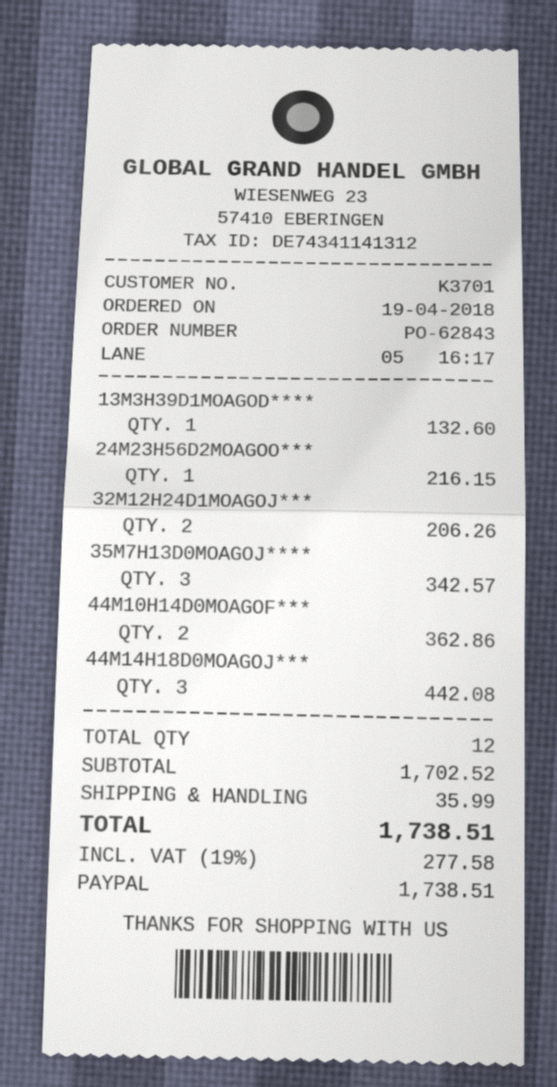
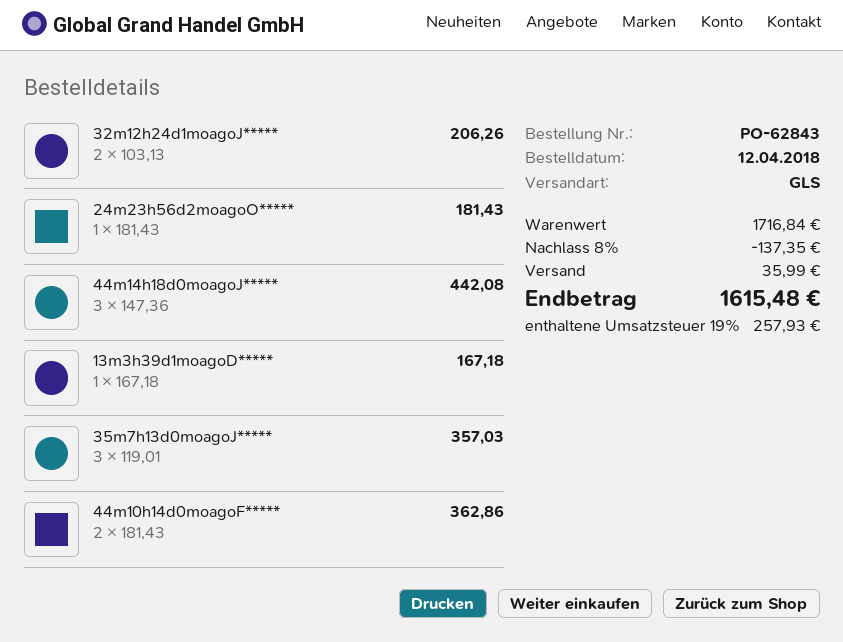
order date: 2018-04-19 -> 2018-04-12
13M3H39D1MOAGOD****: 1 for 132.60 -> 1 for 167.18
24M23H56D2MOAGOO***: 1 for 216.15 -> 1 for 181.43
35M7H13D0MOAGOJ****: 3 for 342.57 -> 3 for 357.03
subtotal: 1702.52 -> 1716.84
discount: none -> 8% = 137.35
tax: 19% = 277.58 -> 19% = 257.93
total: 1738.51 -> 1615.48

